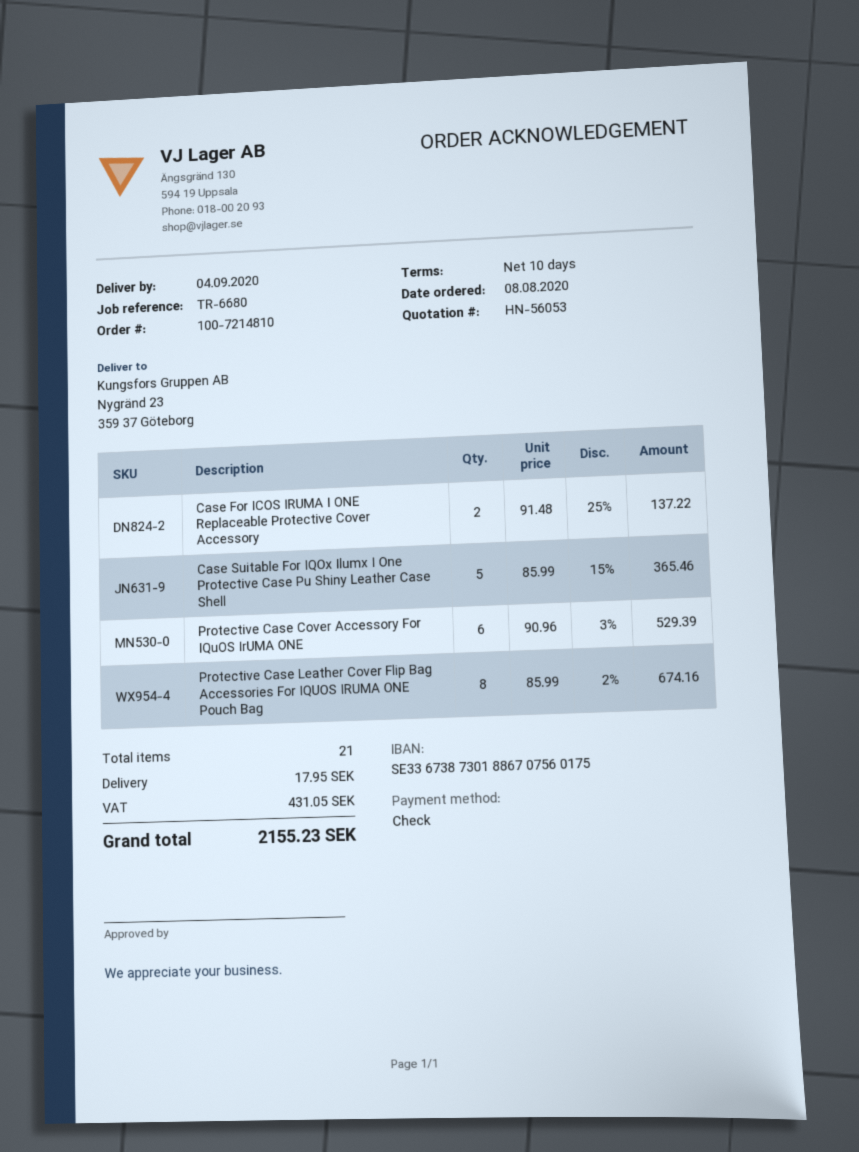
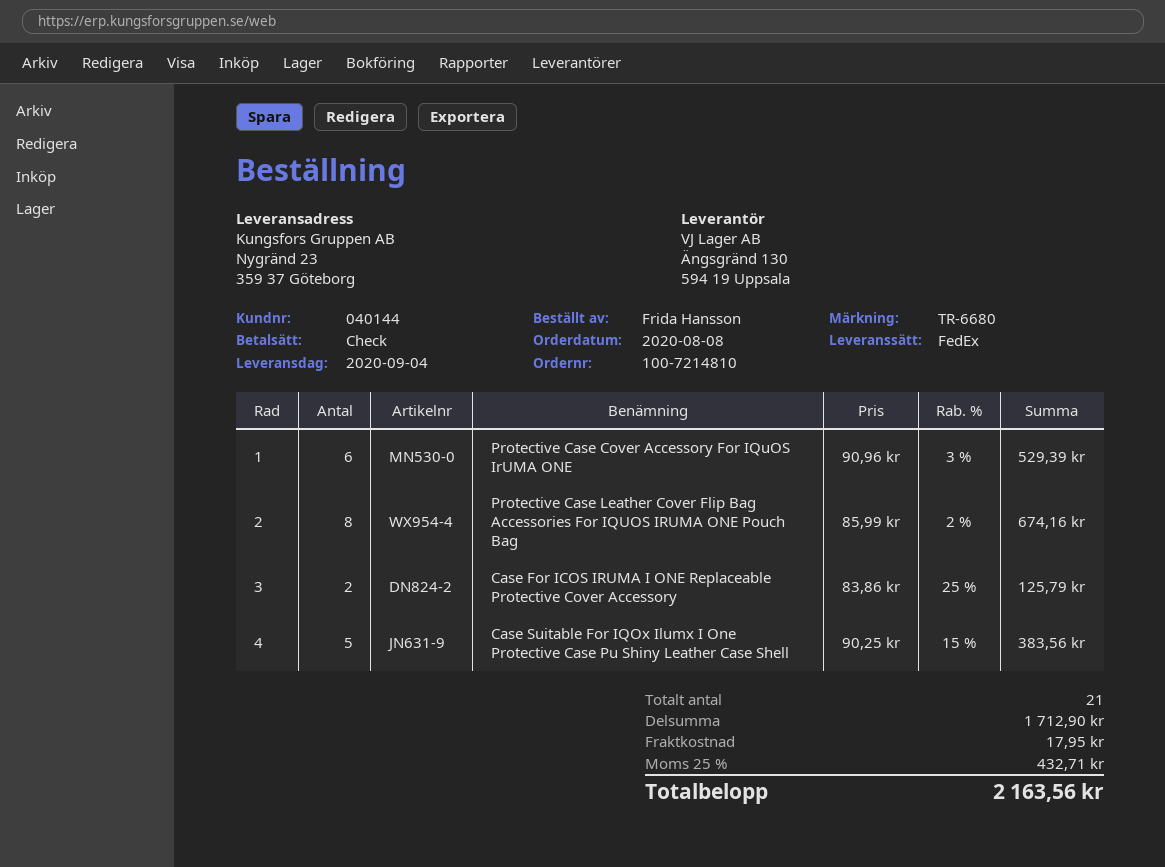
Case For ICOS IRUMA I ONE Replaceable Protective Cover Accessory: 2 x 91.48 - 25% = 137.22 -> 2 x 83.86 - 25% = 125.79
Case Suitable For IQOx Ilumx I One Protective Case Pu Shiny Leather Case Shell: 5 x 85.99 - 15% = 365.46 -> 5 x 90.25 - 15% = 383.56
tax: 431.05 -> 432.71
total: 2155.23 -> 2163.56

